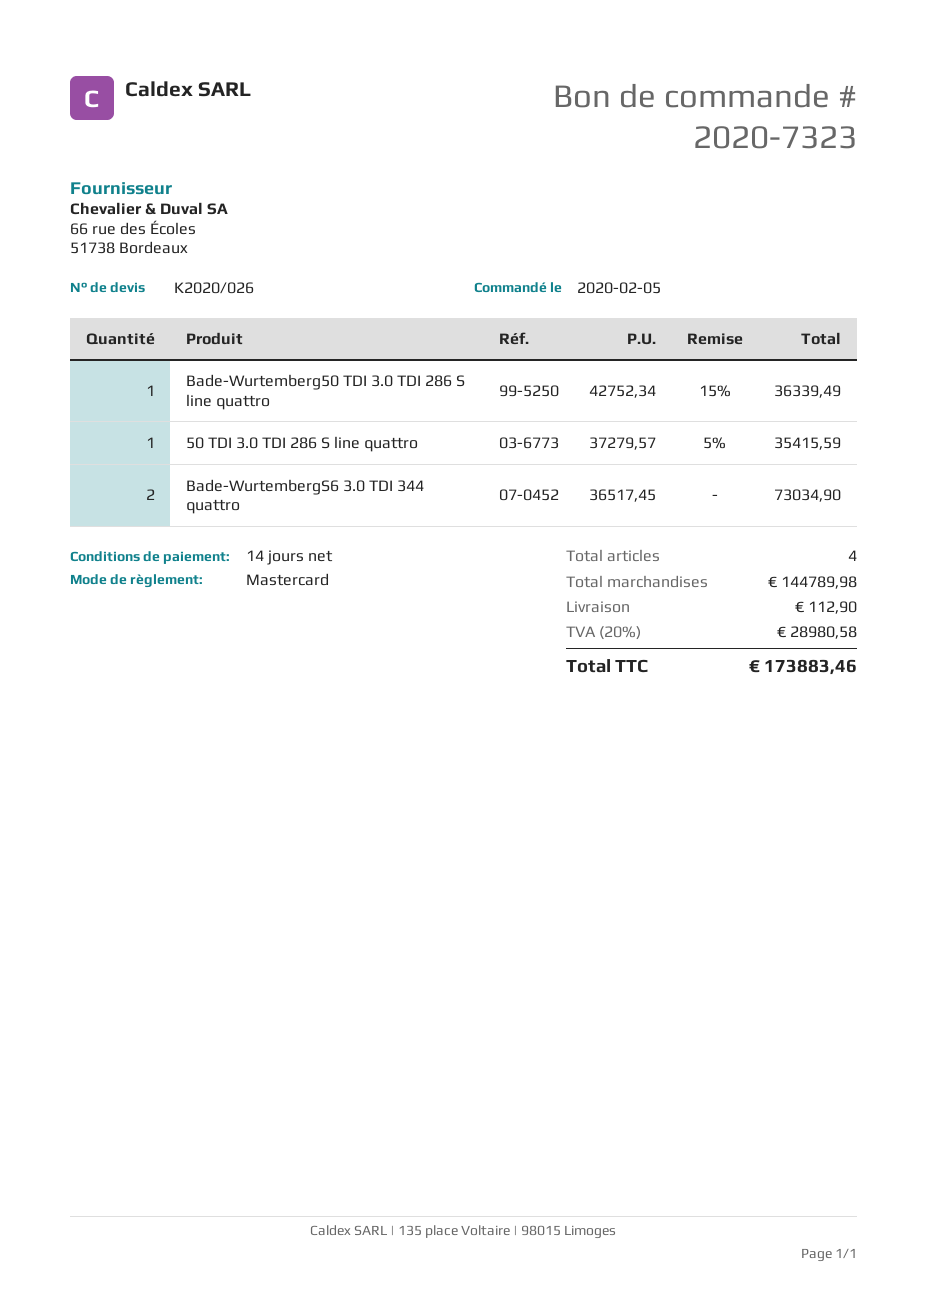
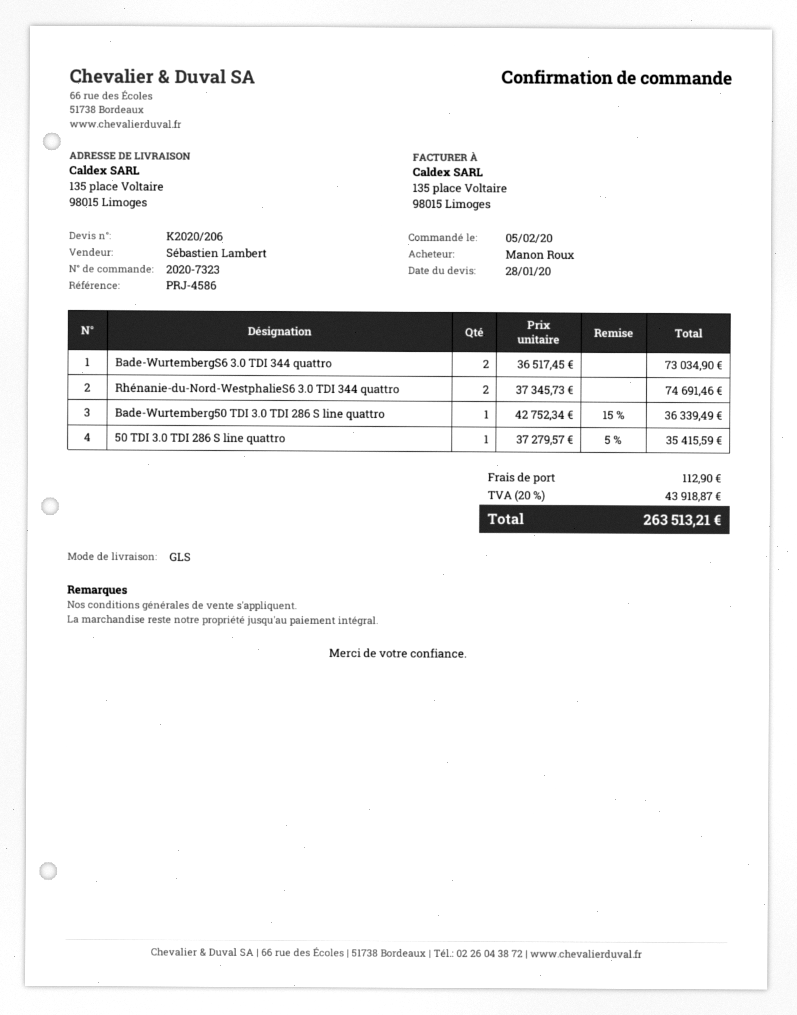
quote number: K2020/026 -> K2020/206
Rhénanie-du-Nord-WestphalieS6 3.0 TDI 344 quattro: none -> 2 x 37345.73 = 74691.46
tax: 20% = 28980.58 -> 20% = 43918.87
total: 173883.46 -> 263513.21

